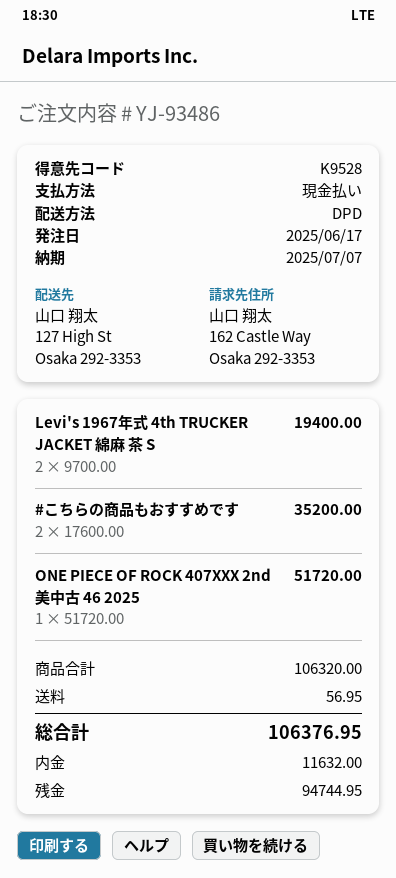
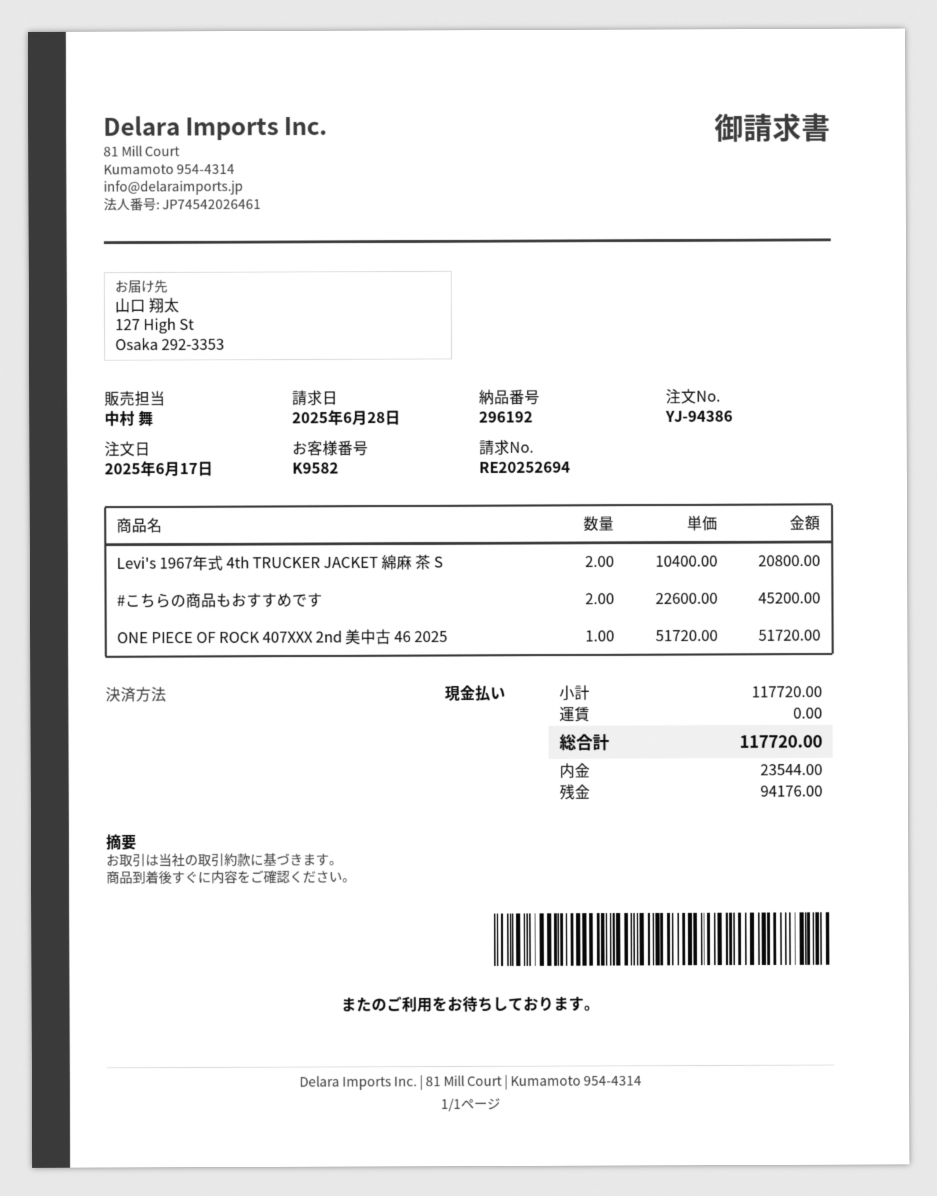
order number: YJ-93486 -> YJ-94386
customer number: K9528 -> K9582
Levi's 1967年式 4th TRUCKER JACKET 綿麻 茶 S: 2 x 9700.00 = 19400.00 -> 2 x 10400.00 = 20800.00
#こちらの商品もおすすめです: 2 x 17600.00 = 35200.00 -> 2 x 22600.00 = 45200.00
subtotal: 106320.00 -> 117720.00
shipping: 56.95 -> 0.00
total: 106376.95 -> 117720.00
deposit: 11632.00 -> 23544.00
balance: 94744.95 -> 94176.00

